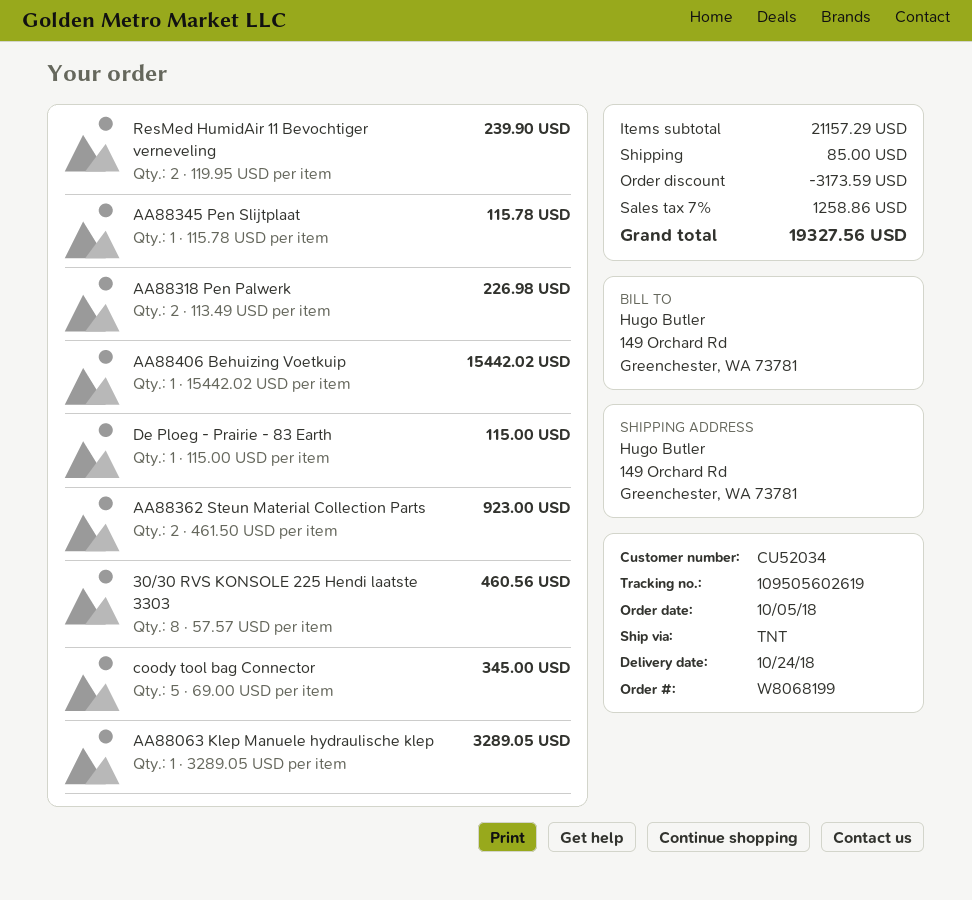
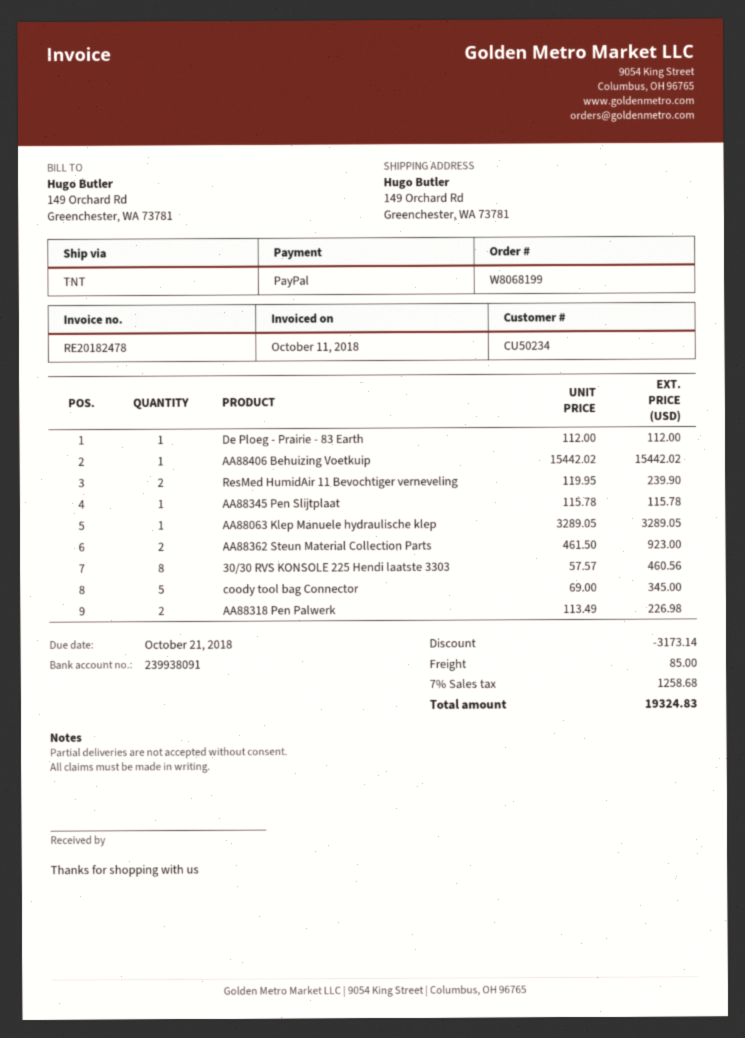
customer number: CU52034 -> CU50234
De Ploeg - Prairie - 83 Earth: 1 x 115.00 = 115.00 -> 1 x 112.00 = 112.00
discount: 3173.59 -> 3173.14
tax: 7% = 1258.86 -> 7% = 1258.68
total: 19327.56 -> 19324.83

